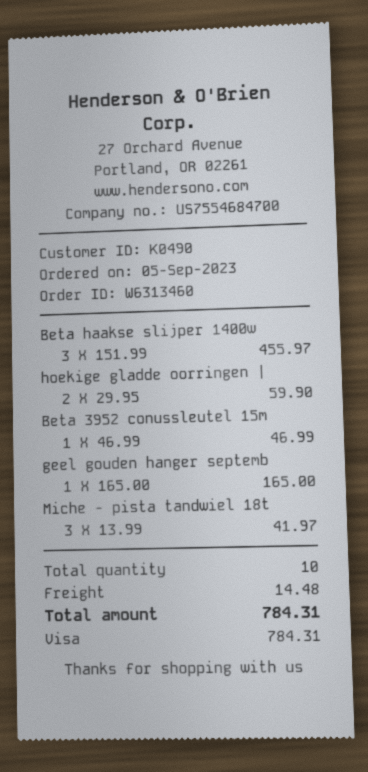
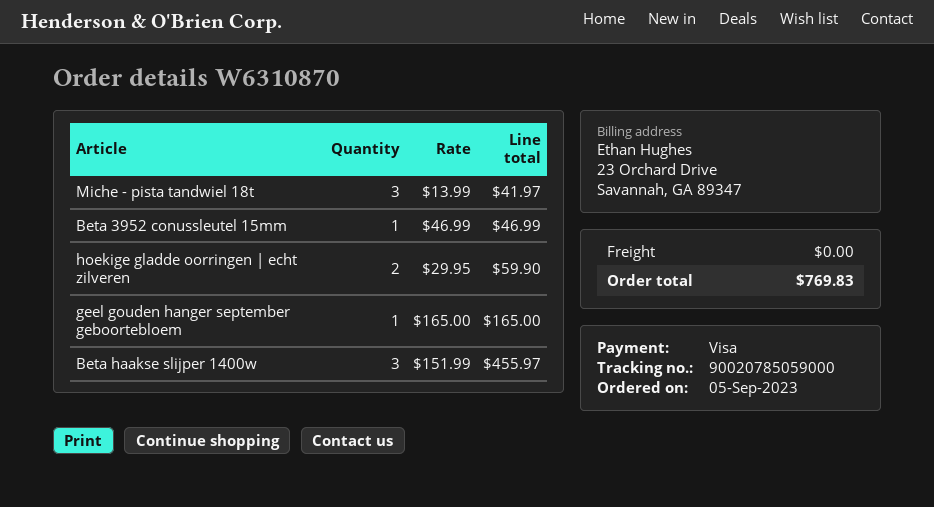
order number: W6313460 -> W6310870
shipping: 14.48 -> 0.00
total: 784.31 -> 769.83

